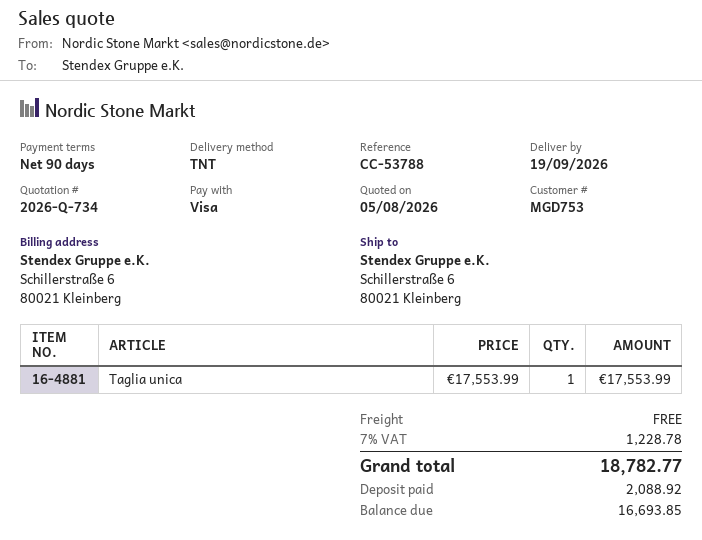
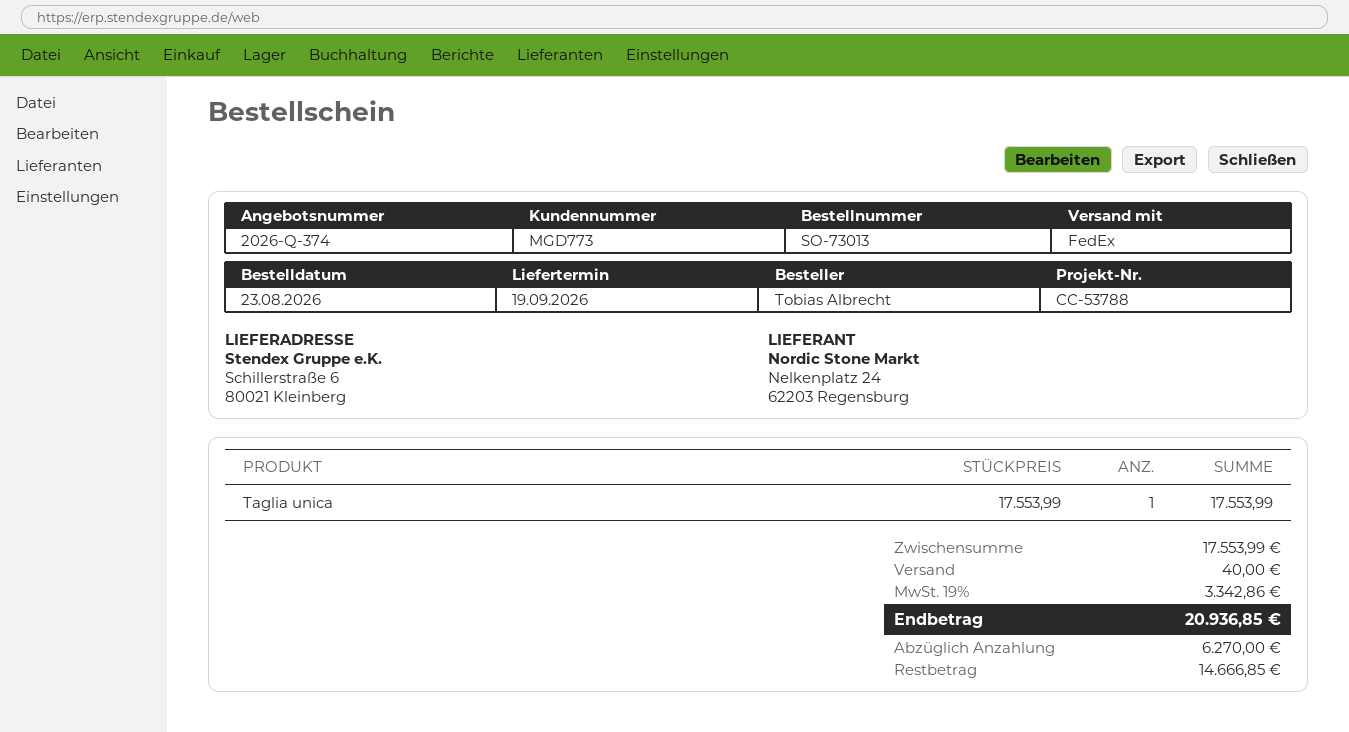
quote number: 2026-Q-734 -> 2026-Q-374
customer number: MGD753 -> MGD773
shipping method: TNT -> FedEx
shipping: 0.00 -> 40.00
tax: 7% = 1228.78 -> 19% = 3342.86
total: 18782.77 -> 20936.85
deposit: 2088.92 -> 6270.00
balance: 16693.85 -> 14666.85

